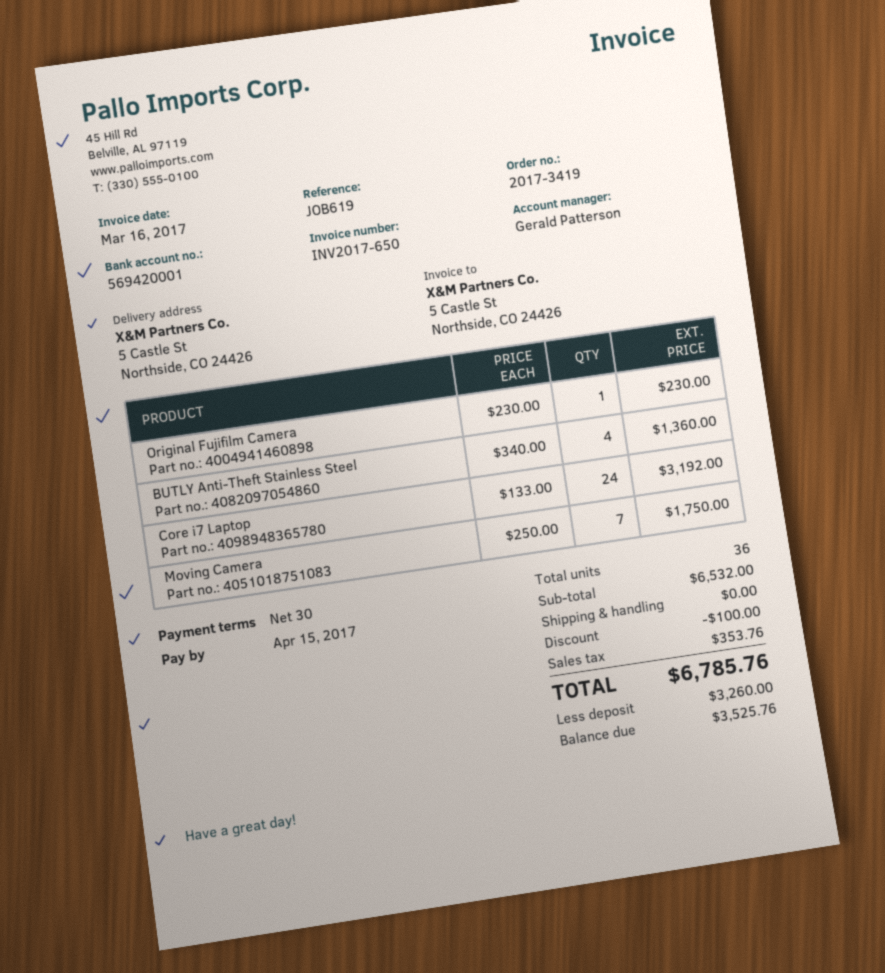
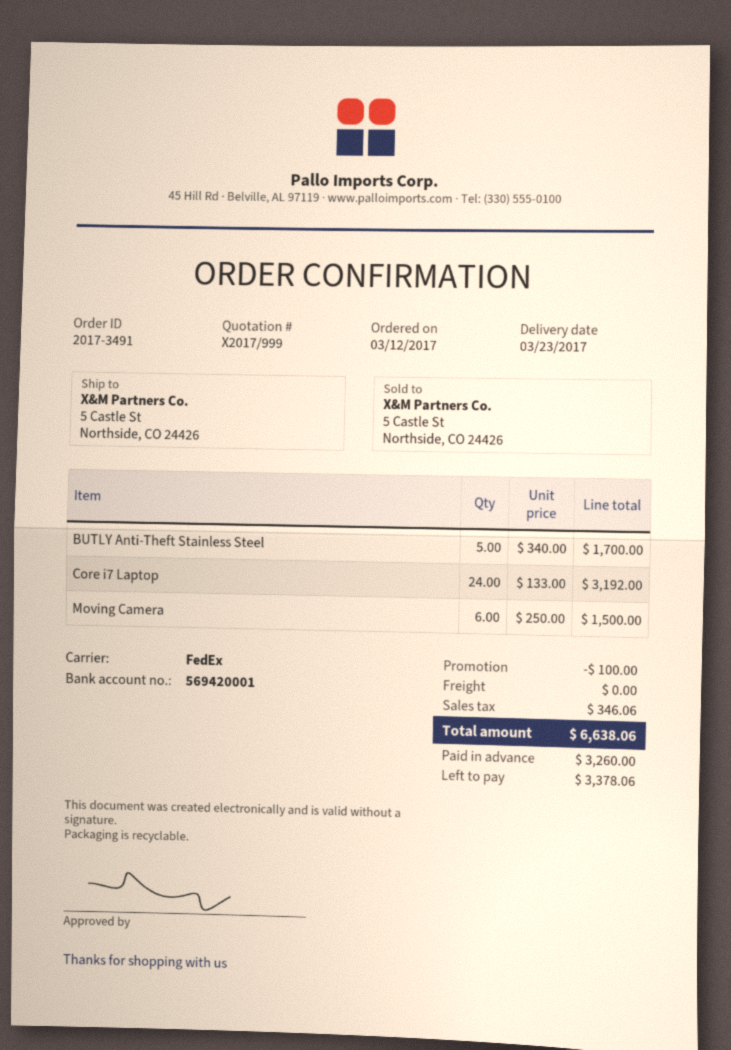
order number: 2017-3419 -> 2017-3491
Original Fujifilm Camera: 1 x 230.00 = 230.00 -> none
BUTLY Anti-Theft Stainless Steel: 4 x 340.00 = 1360.00 -> 5 x 340.00 = 1700.00
Moving Camera: 7 x 250.00 = 1750.00 -> 6 x 250.00 = 1500.00
tax: 353.76 -> 346.06
total: 6785.76 -> 6638.06
balance: 3525.76 -> 3378.06

